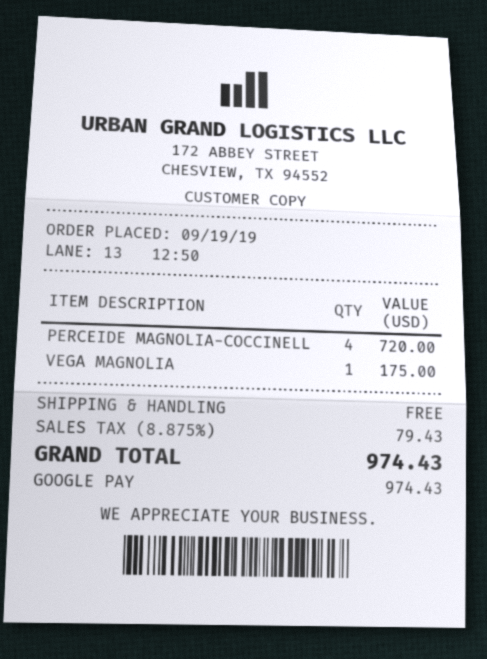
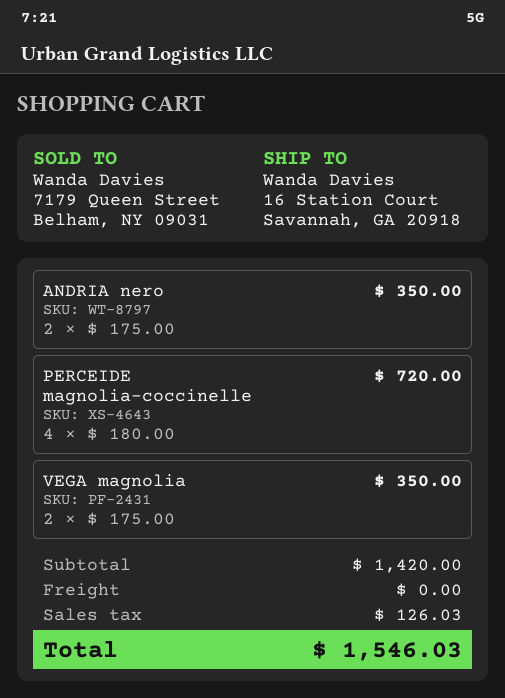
VEGA MAGNOLIA: 1 for 175.00 -> 2 for 350.00
ANDRIA nero: none -> 2 for 350.00
tax: 79.43 -> 126.03
total: 974.43 -> 1546.03

